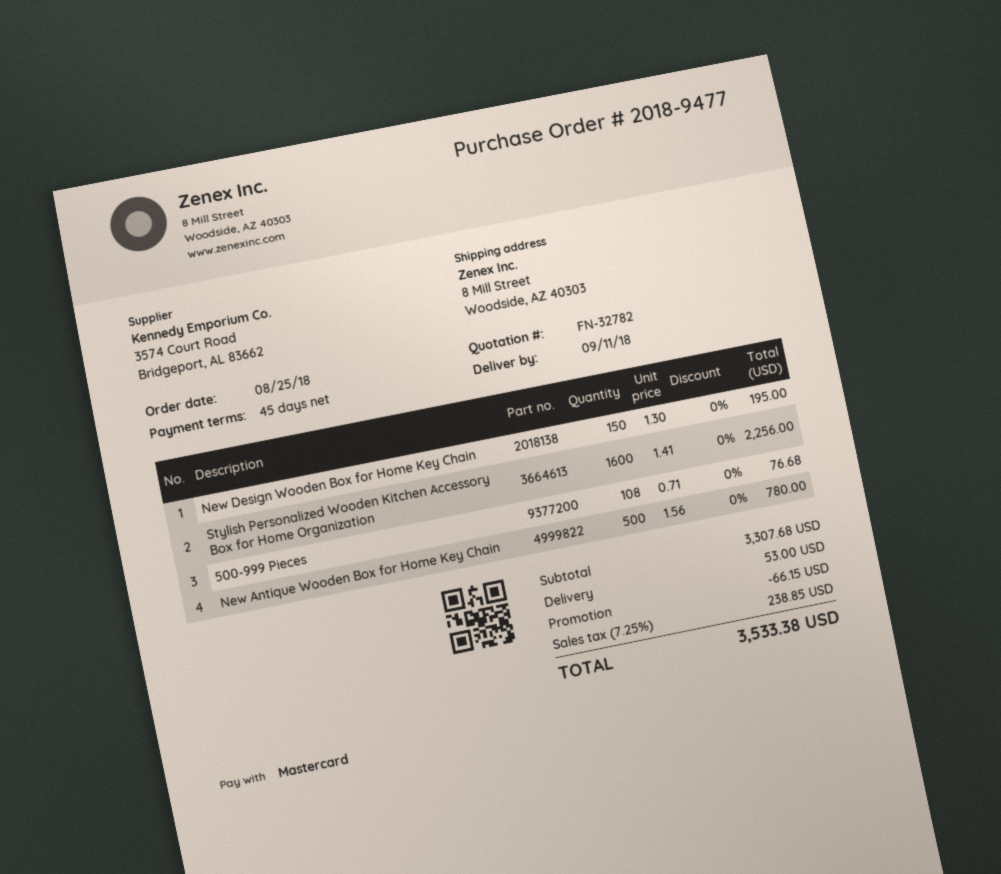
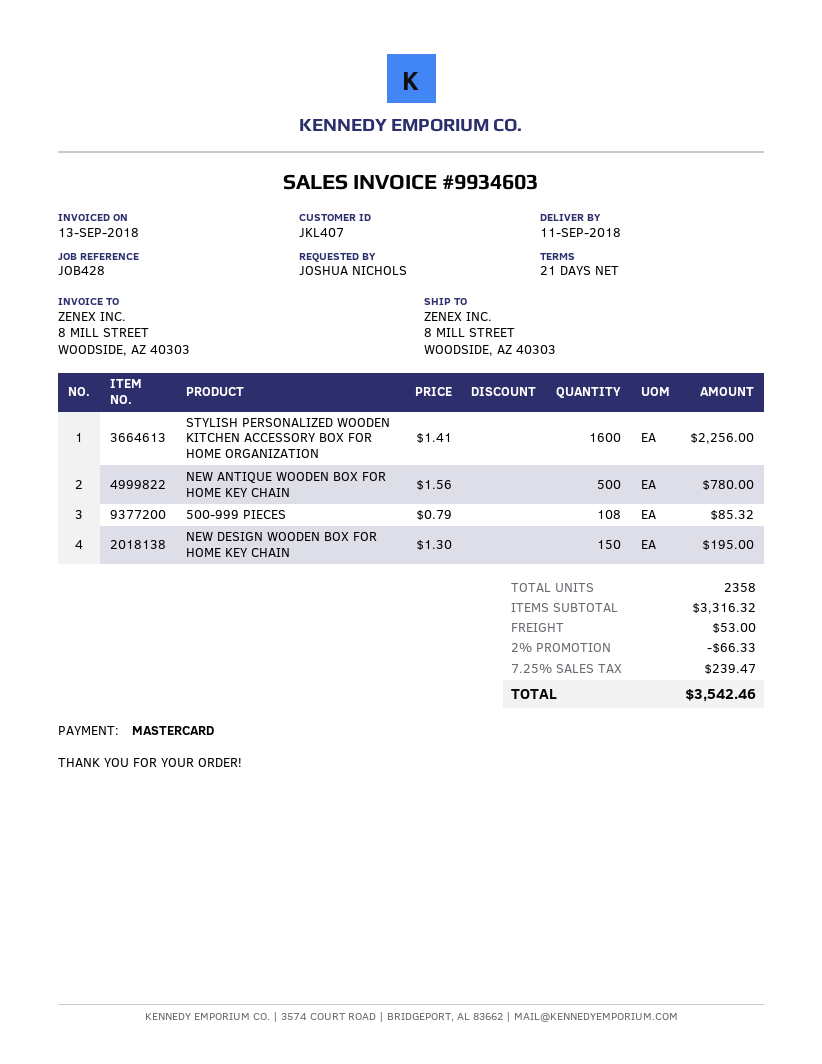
payment terms: 45 days -> 21 days
500-999 Pieces: 108 x 0.71 = 76.68 -> 108 x 0.79 = 85.32
subtotal: 3307.68 -> 3316.32
discount: 66.15 -> 66.33
tax: 7.25% = 238.85 -> 7.25% = 239.47
total: 3533.38 -> 3542.46

